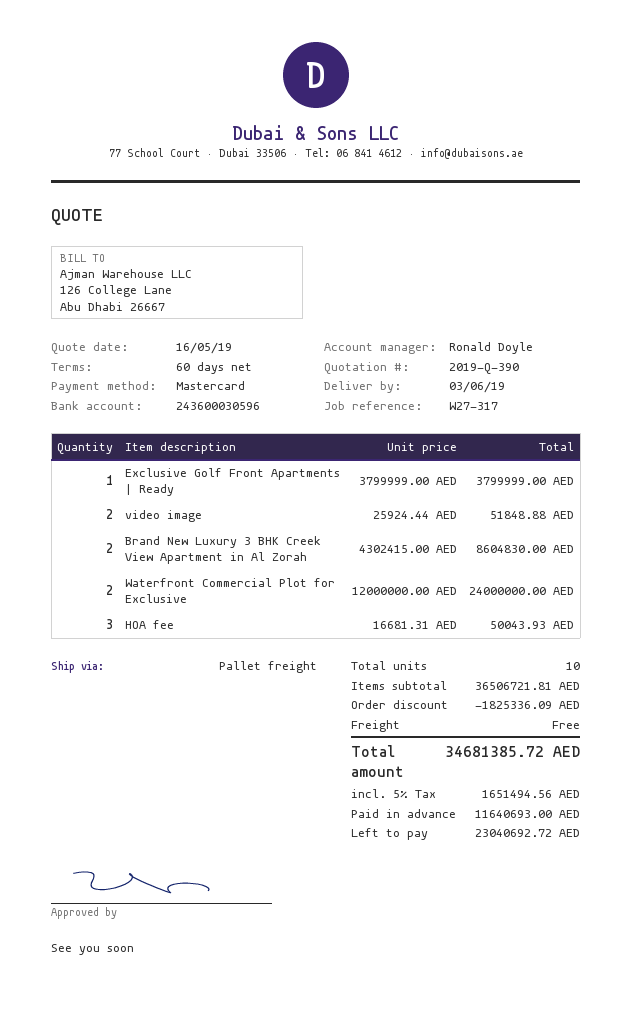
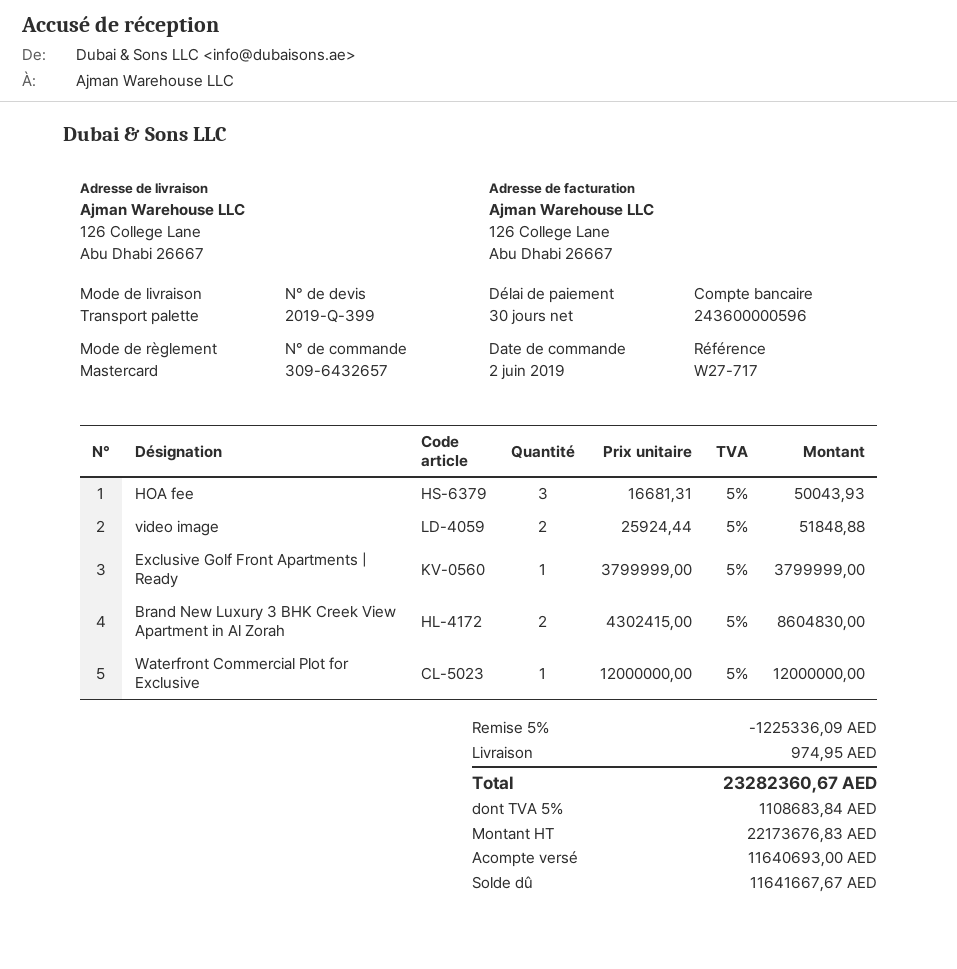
quote number: 2019-Q-390 -> 2019-Q-399
payment terms: 60 days -> 30 days
reference: W27-317 -> W27-717
bank account: 243600030596 -> 243600000596
Waterfront Commercial Plot for Exclusive: 2 x 12000000.00 = 24000000.00 -> 1 x 12000000.00 = 12000000.00
discount: 1825336.09 -> 1225336.09
shipping: 0.00 -> 974.95
tax: 5% = 1651494.56 -> 5% = 1108683.84
total: 34681385.72 -> 23282360.67
balance: 23040692.72 -> 11641667.67

